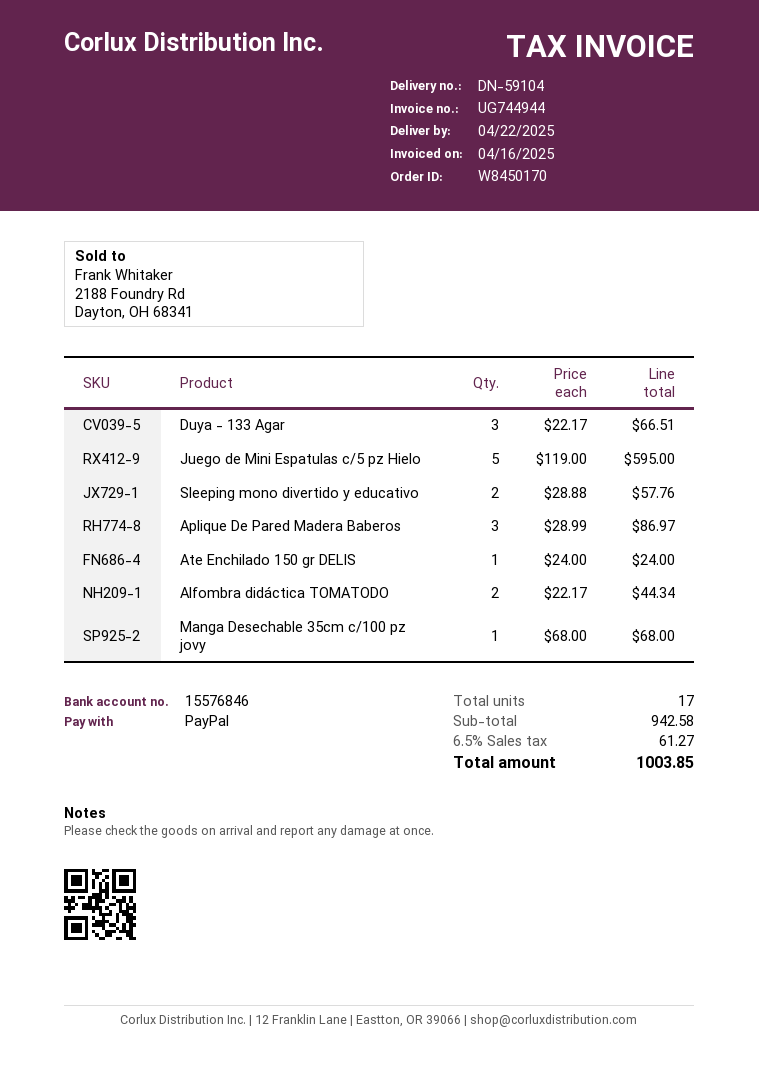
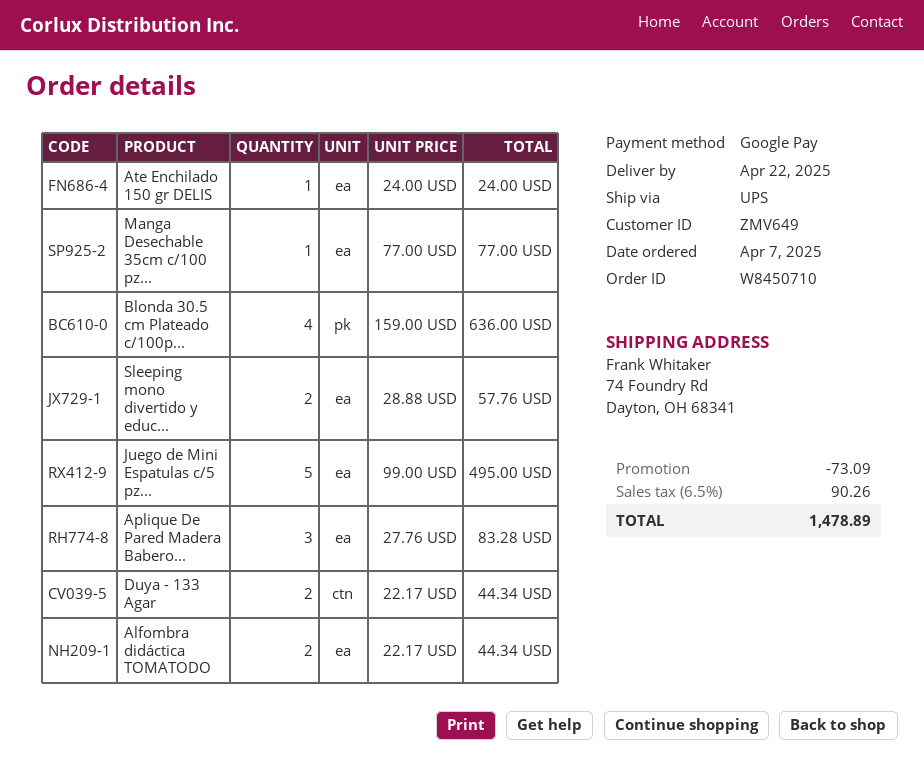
order number: W8450170 -> W8450710
payment method: PayPal -> Google Pay
Duya - 133 Agar: 3 x 22.17 = 66.51 -> 2 x 22.17 = 44.34
Juego de Mini Espatulas c/5 pz Hielo: 5 x 119.00 = 595.00 -> 5 x 99.00 = 495.00
Aplique De Pared Madera Baberos: 3 x 28.99 = 86.97 -> 3 x 27.76 = 83.28
Manga Desechable 35cm c/100 pz jovy: 1 x 68.00 = 68.00 -> 1 x 77.00 = 77.00
Blonda 30.5 cm Plateado c/100p...: none -> 4 x 159.00 = 636.00
discount: none -> 73.09
tax: 6.5% = 61.27 -> 6.5% = 90.26
total: 1003.85 -> 1478.89

